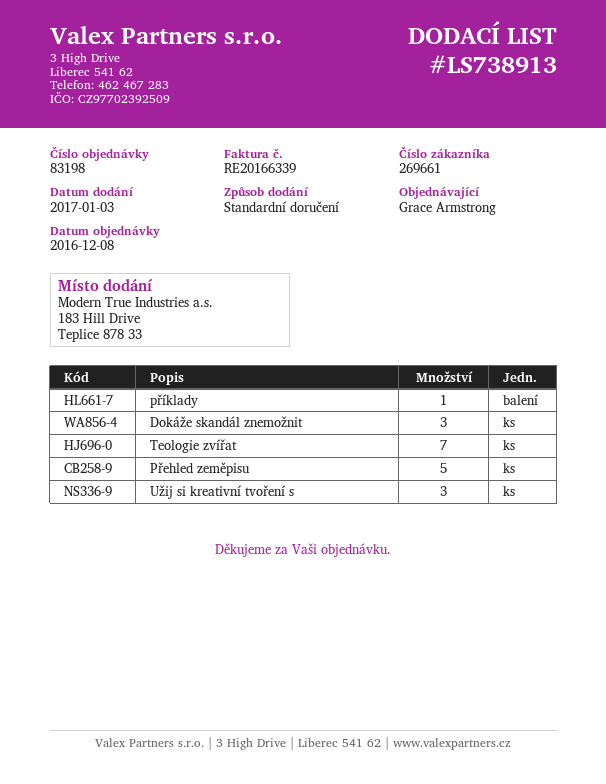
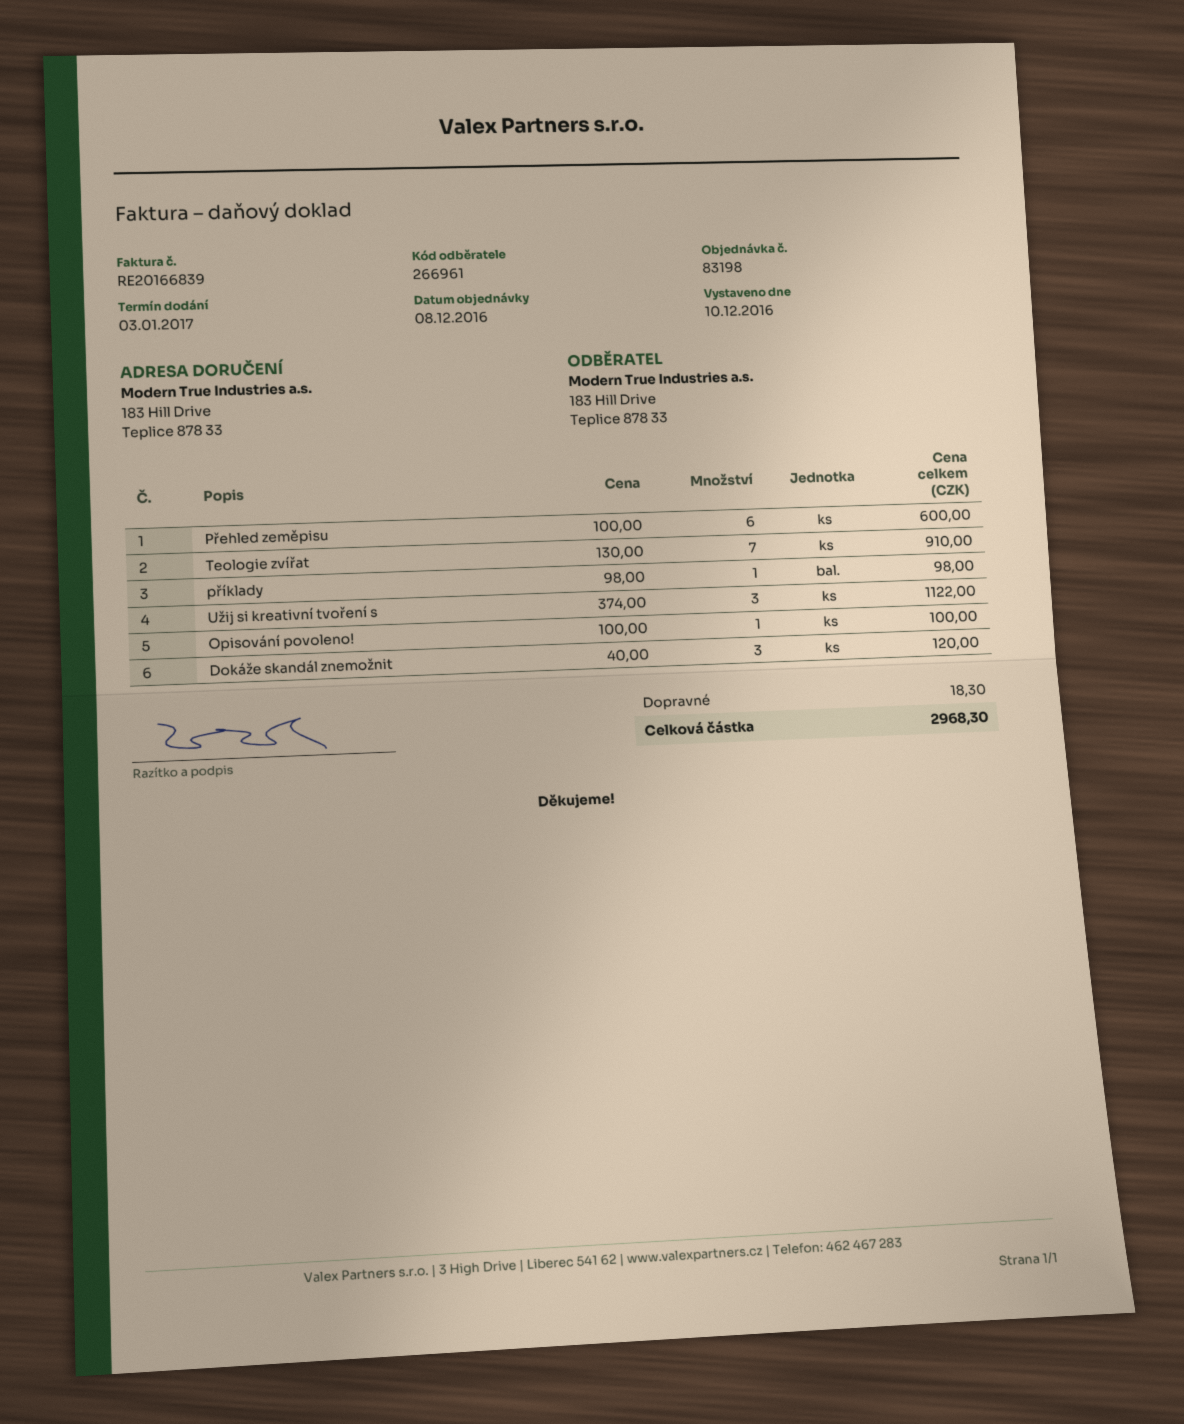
invoice number: RE20166339 -> RE20166839
customer number: 269661 -> 266961
Přehled zeměpisu: 5 -> 6
Opisování povoleno!: none -> 1

